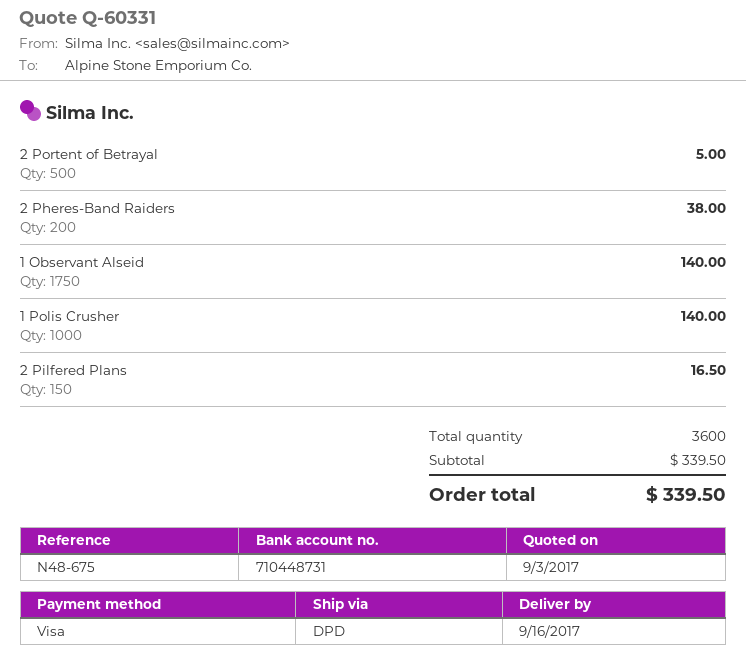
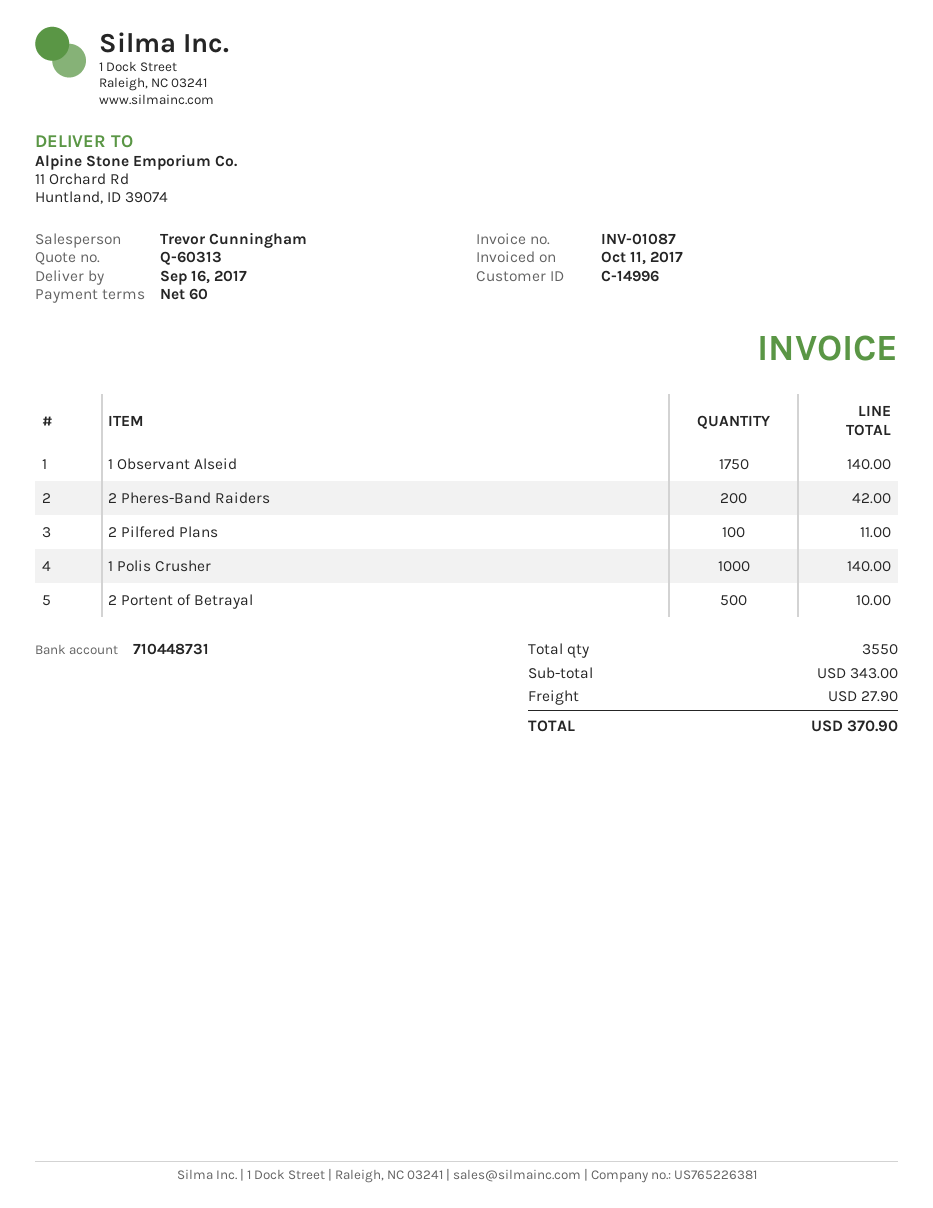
quote number: Q-60331 -> Q-60313
2 Portent of Betrayal: 500 for 5.00 -> 500 for 10.00
2 Pheres-Band Raiders: 200 for 38.00 -> 200 for 42.00
2 Pilfered Plans: 150 for 16.50 -> 100 for 11.00
total quantity: 3600 -> 3550
subtotal: 339.50 -> 343.00
shipping: none -> 27.90
total: 339.50 -> 370.90

